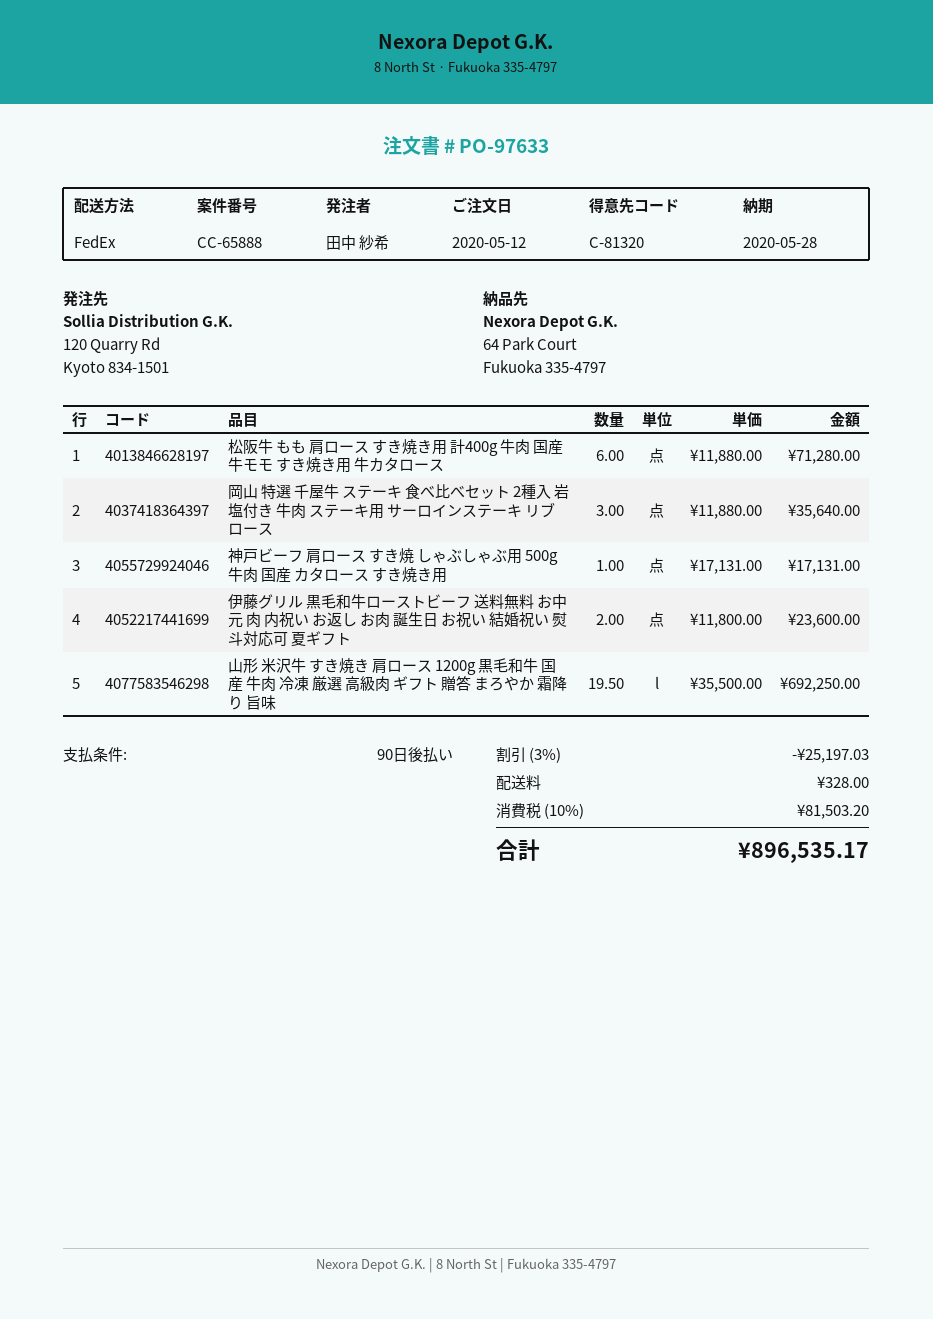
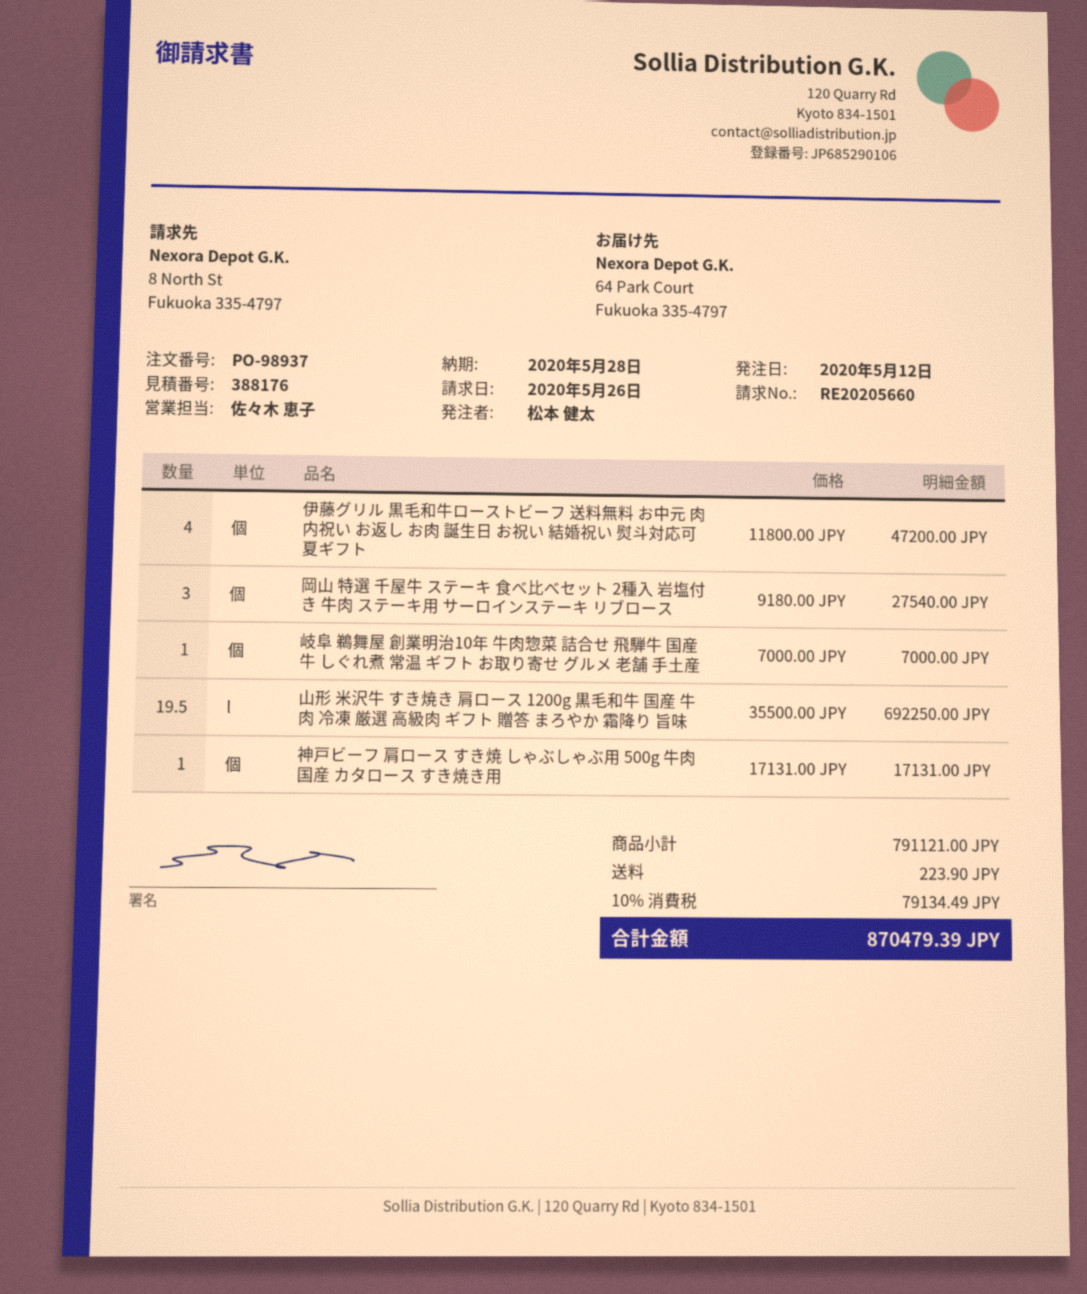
order number: PO-97633 -> PO-98937
ordered by: 田中 紗希 -> 松本 健太
松阪牛 もも 肩ロース すき焼き用 計400g 牛肉 国産 牛モモ すき焼き用 牛カタロース: 6 x 11880.00 = 71280.00 -> none
岡山 特選 千屋牛 ステーキ 食べ比べセット 2種入 岩塩付き 牛肉 ステーキ用 サーロインステーキ リブロース: 3 x 11880.00 = 35640.00 -> 3 x 9180.00 = 27540.00
伊藤グリル 黒毛和牛ローストビーフ 送料無料 お中元 肉 内祝い お返し お肉 誕生日 お祝い 結婚祝い 熨斗対応可 夏ギフト: 2 x 11800.00 = 23600.00 -> 4 x 11800.00 = 47200.00
岐阜 鵜舞屋 創業明治10年 牛肉惣菜 詰合せ 飛騨牛 国産牛 しぐれ煮 常温 ギフト お取り寄せ グルメ 老舗 手土産: none -> 1 x 7000.00 = 7000.00
discount: 3% = 25197.03 -> none
shipping: 328.00 -> 223.90
tax: 10% = 81503.20 -> 10% = 79134.49
total: 896535.17 -> 870479.39

